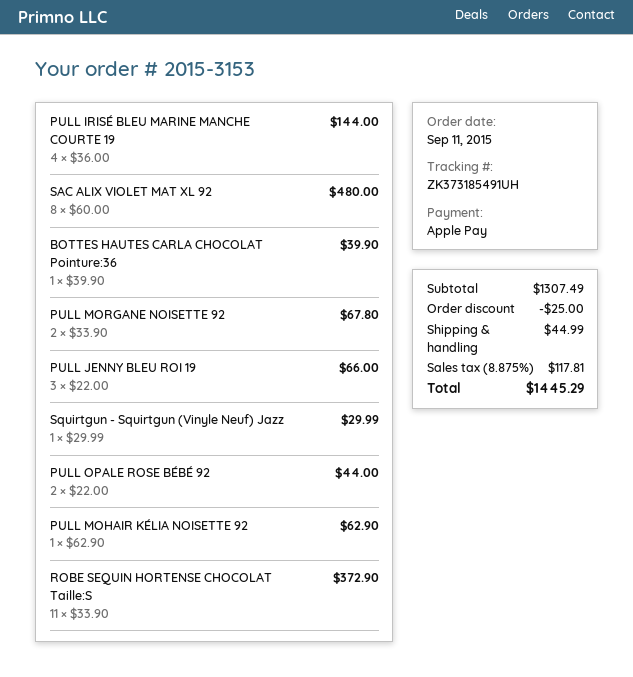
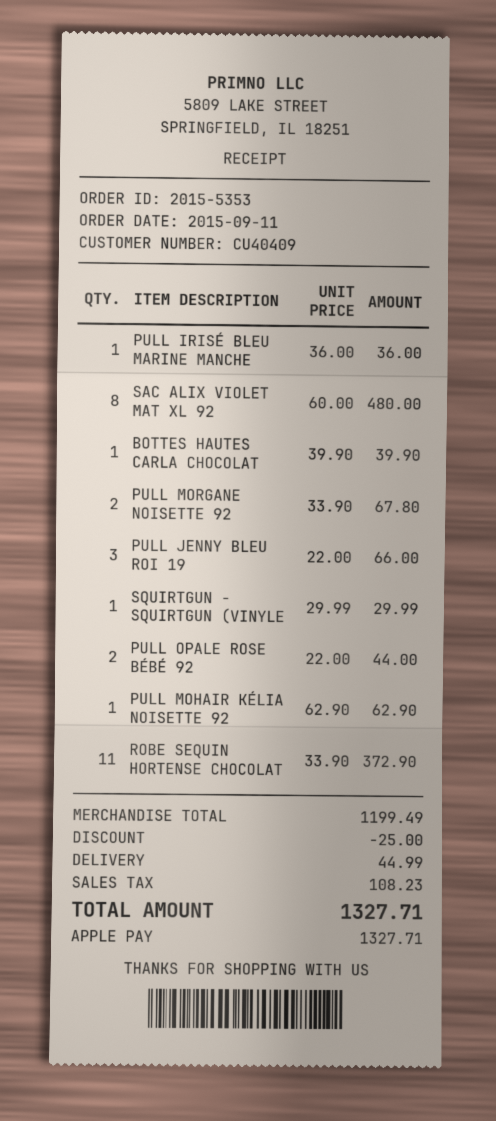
order number: 2015-3153 -> 2015-5353
PULL IRISÉ BLEU MARINE MANCHE COURTE 19: 4 x 36.00 = 144.00 -> 1 x 36.00 = 36.00
subtotal: 1307.49 -> 1199.49
tax: 117.81 -> 108.23
total: 1445.29 -> 1327.71

